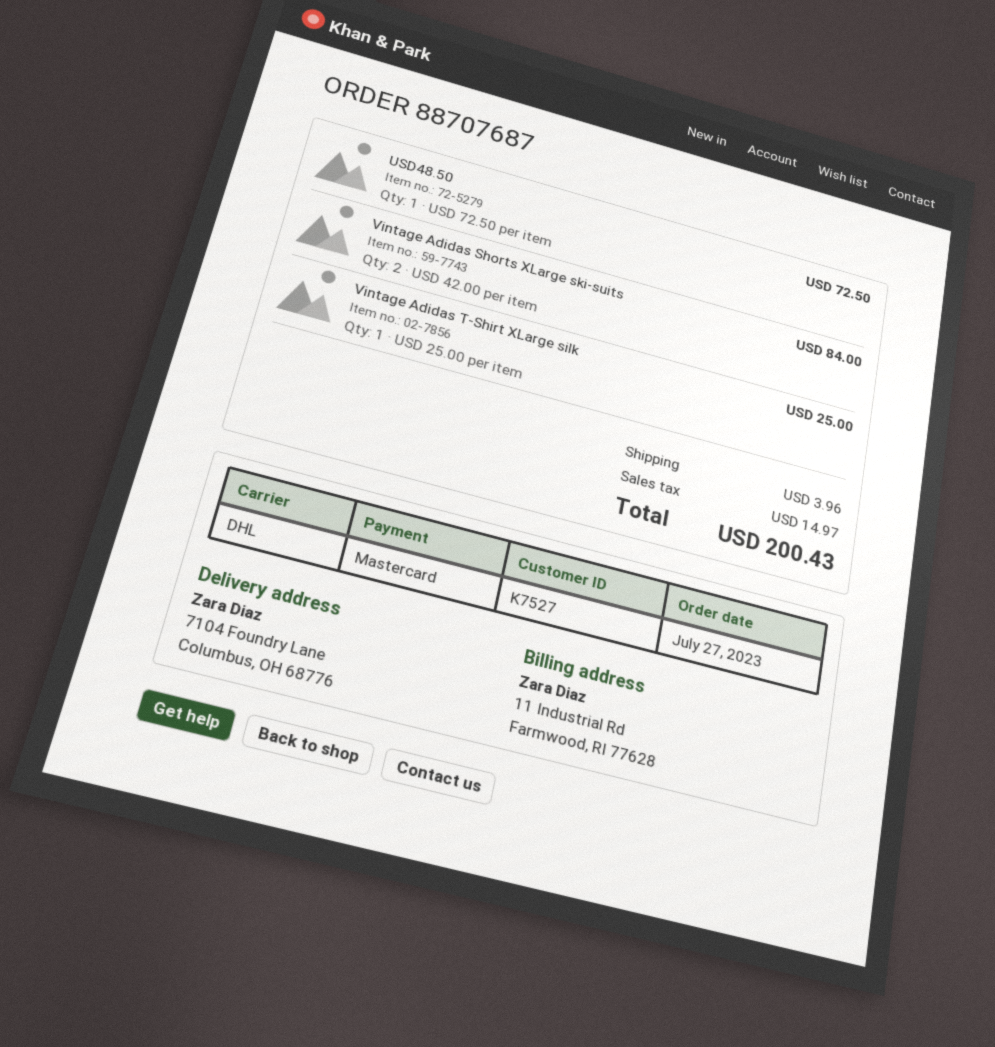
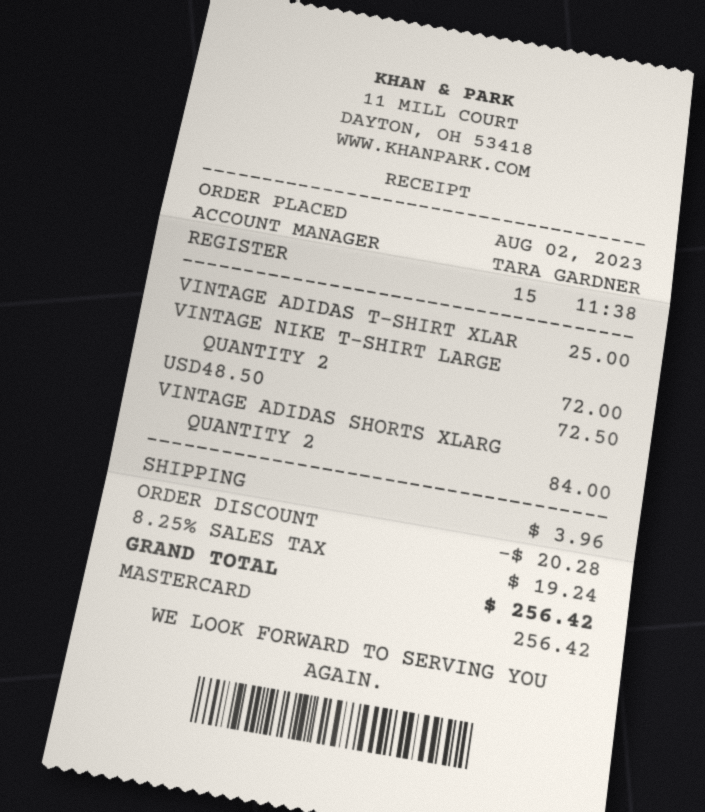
order date: 2023-07-27 -> 2023-08-02
VINTAGE NIKE T-SHIRT LARGE: none -> 2 for 72.00
discount: none -> 20.28
tax: 14.97 -> 19.24
total: 200.43 -> 256.42

